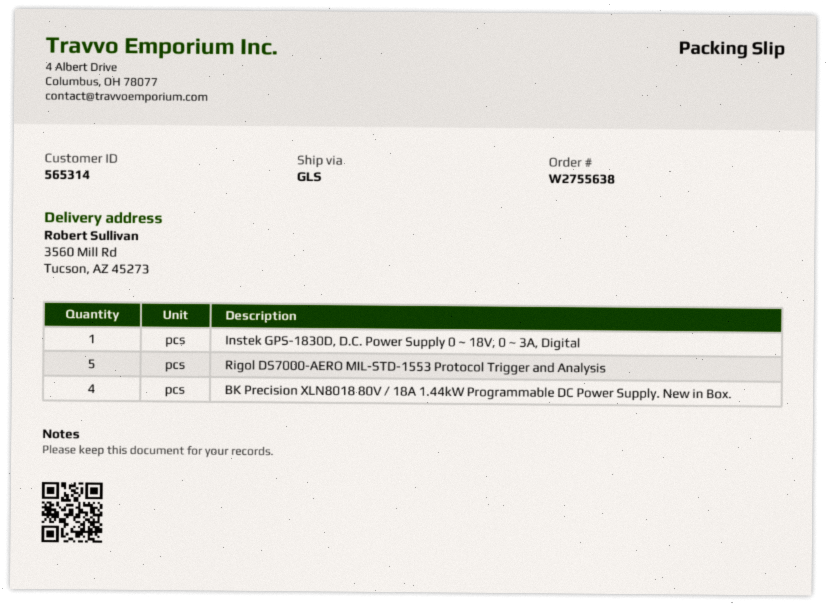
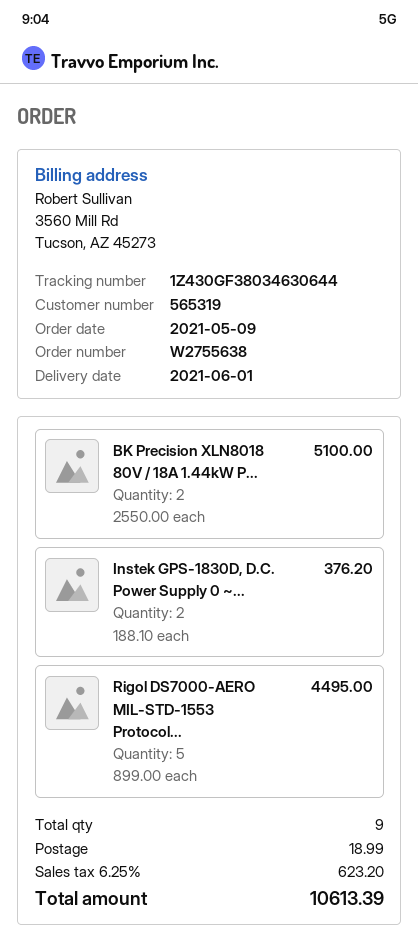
customer number: 565314 -> 565319
Instek GPS-1830D, D.C. Power Supply 0 ~ 18V, 0 ~ 3A, Digital: 1 -> 2
BK Precision XLN8018 80V / 18A 1.44kW Programmable DC Power Supply. New in Box.: 4 -> 2

